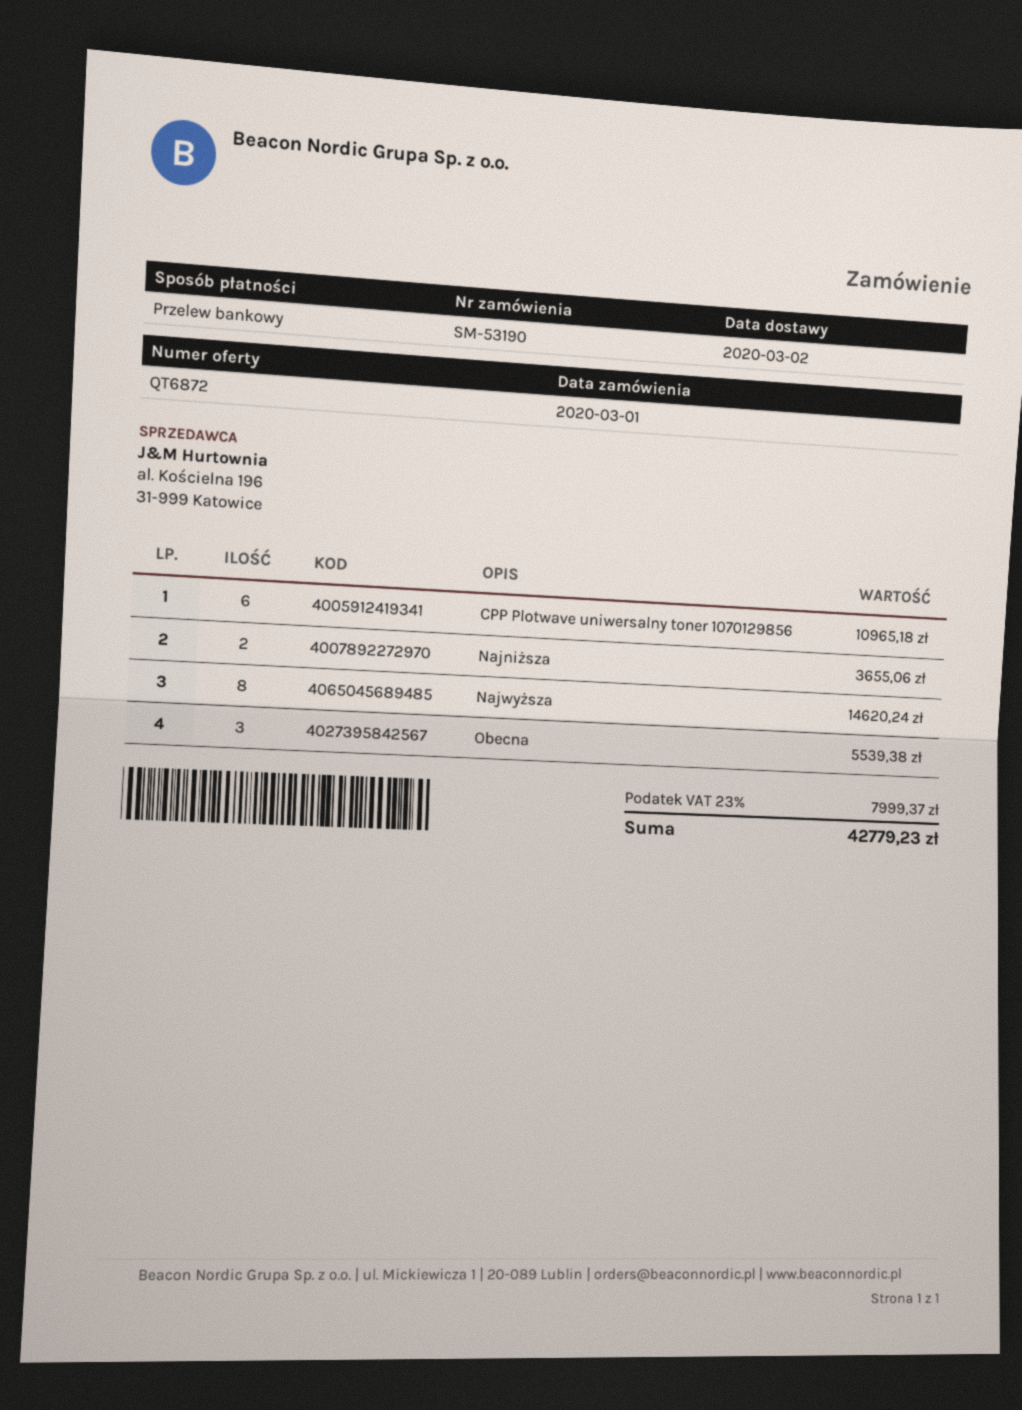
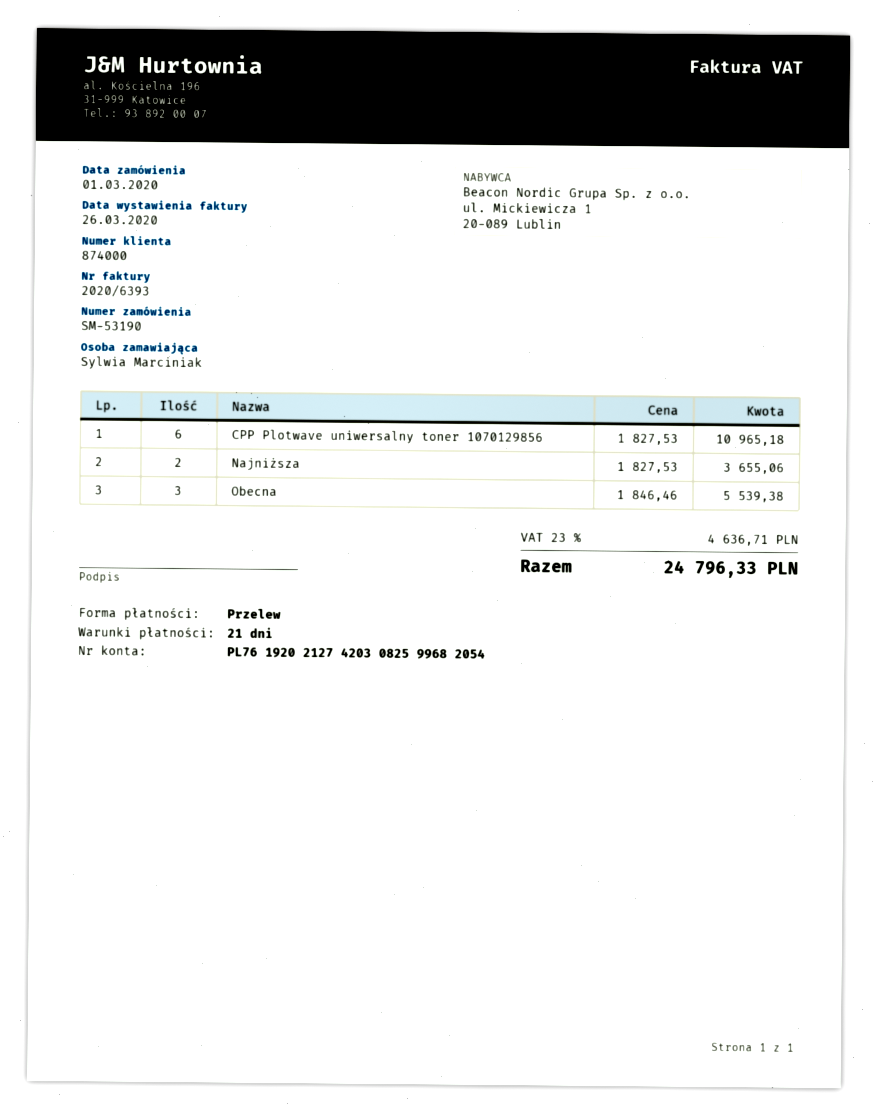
Najwyższa: 8 for 14620.24 -> none
tax: 23% = 7999.37 -> 23% = 4636.71
total: 42779.23 -> 24796.33

